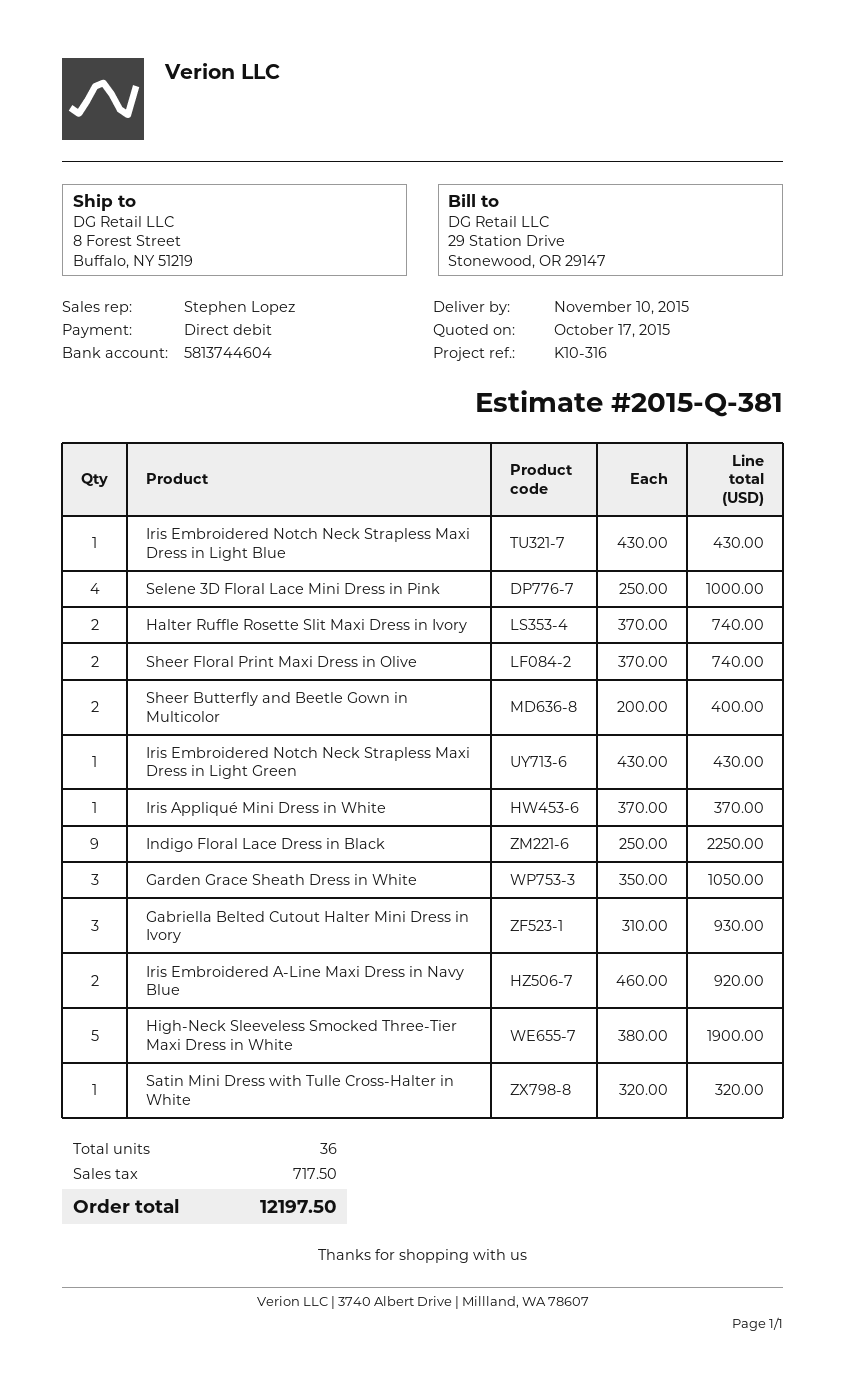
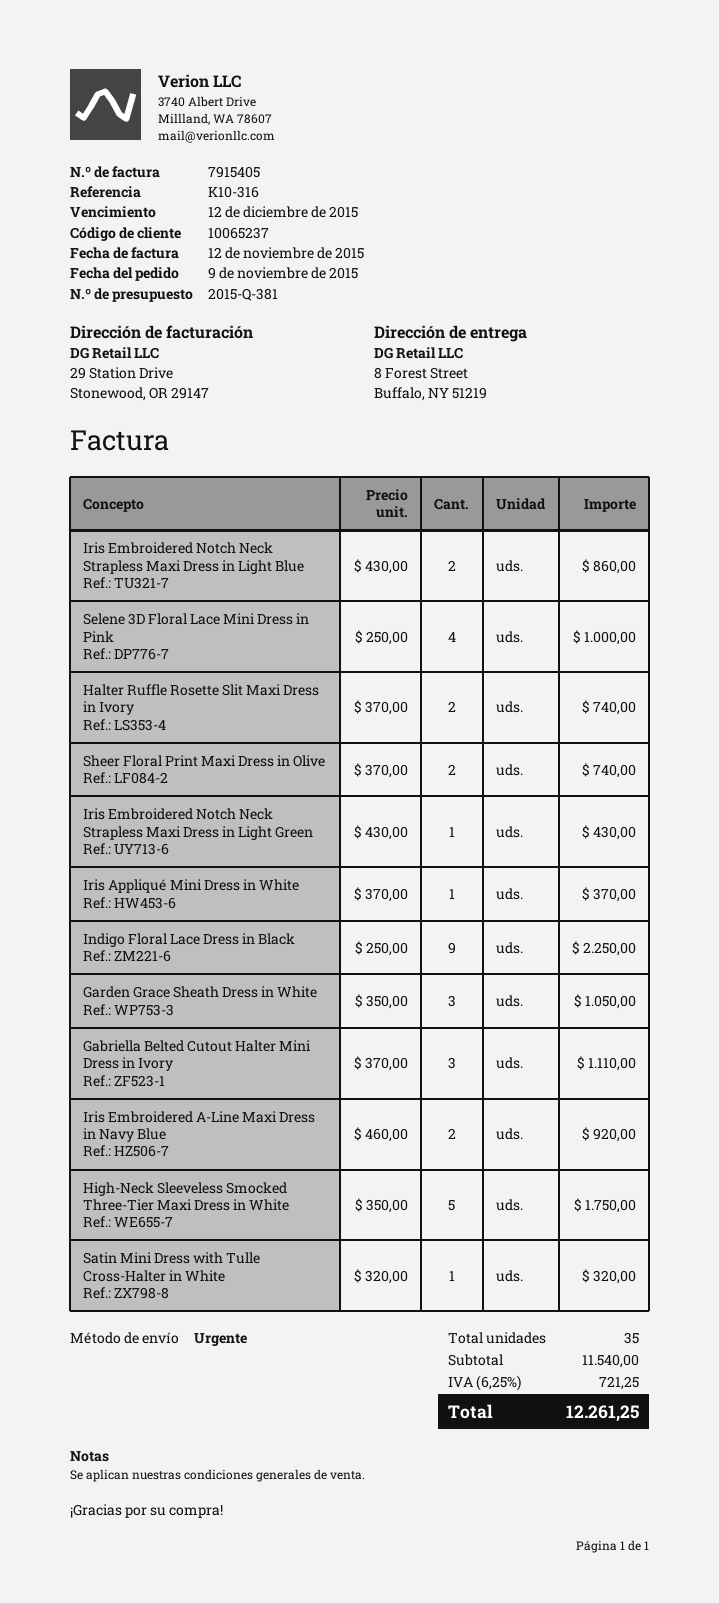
Iris Embroidered Notch Neck Strapless Maxi Dress in Light Blue: 1 x 430.00 = 430.00 -> 2 x 430.00 = 860.00
Sheer Butterfly and Beetle Gown in Multicolor: 2 x 200.00 = 400.00 -> none
Gabriella Belted Cutout Halter Mini Dress in Ivory: 3 x 310.00 = 930.00 -> 3 x 370.00 = 1110.00
High-Neck Sleeveless Smocked Three-Tier Maxi Dress in White: 5 x 380.00 = 1900.00 -> 5 x 350.00 = 1750.00
total quantity: 36 -> 35
tax: 717.50 -> 721.25
total: 12197.50 -> 12261.25

